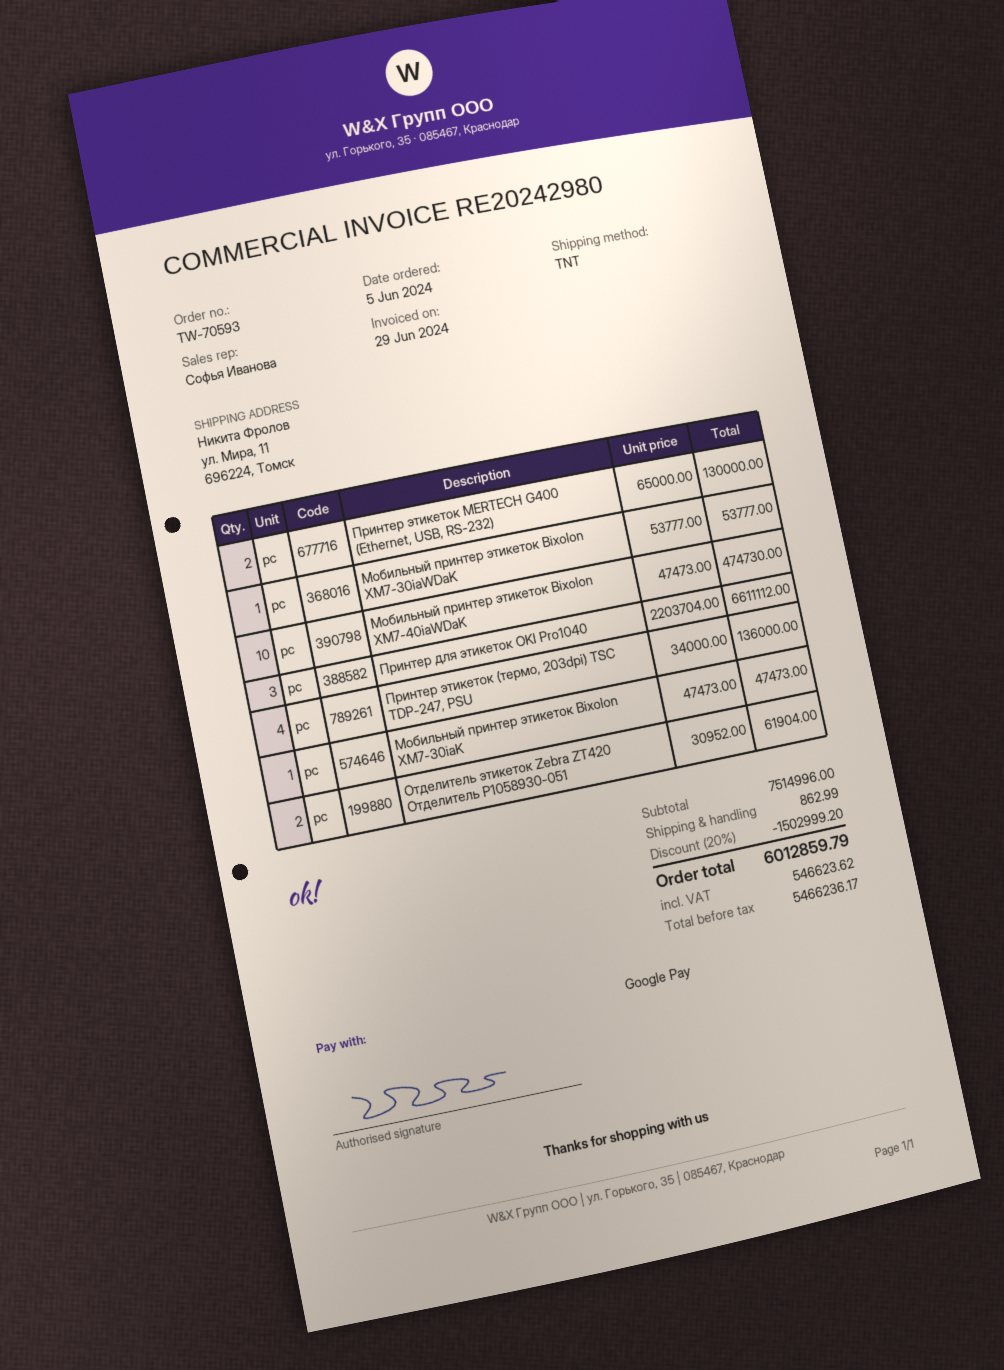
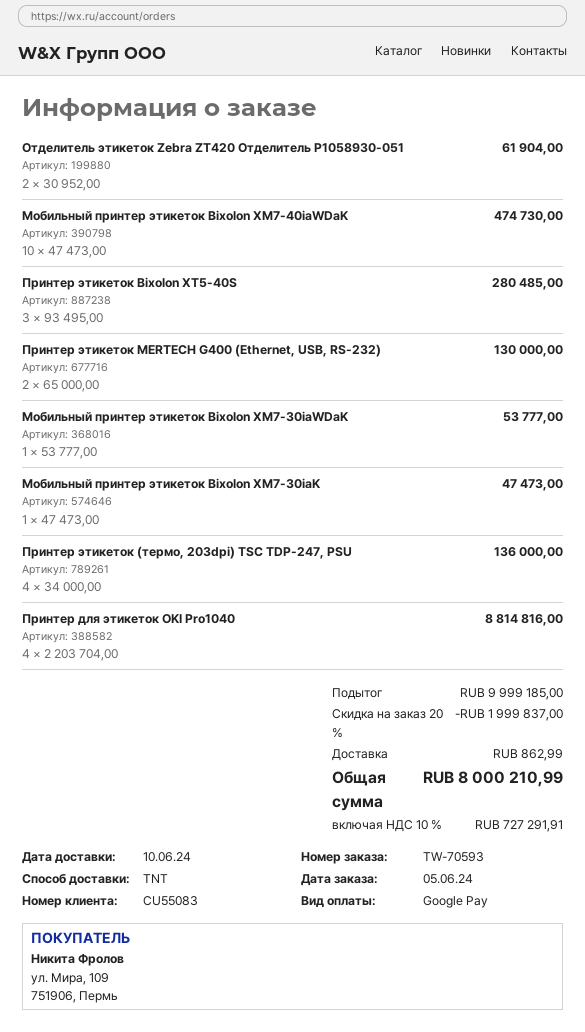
Принтер для этикеток OKI Pro1040: 3 x 2203704.00 = 6611112.00 -> 4 x 2203704.00 = 8814816.00
Принтер этикеток Bixolon XT5-40S: none -> 3 x 93495.00 = 280485.00
subtotal: 7514996.00 -> 9999185.00
discount: 20% = 1502999.20 -> 20% = 1999837.00
tax: 546623.62 -> 727291.91
total: 6012859.79 -> 8000210.99

